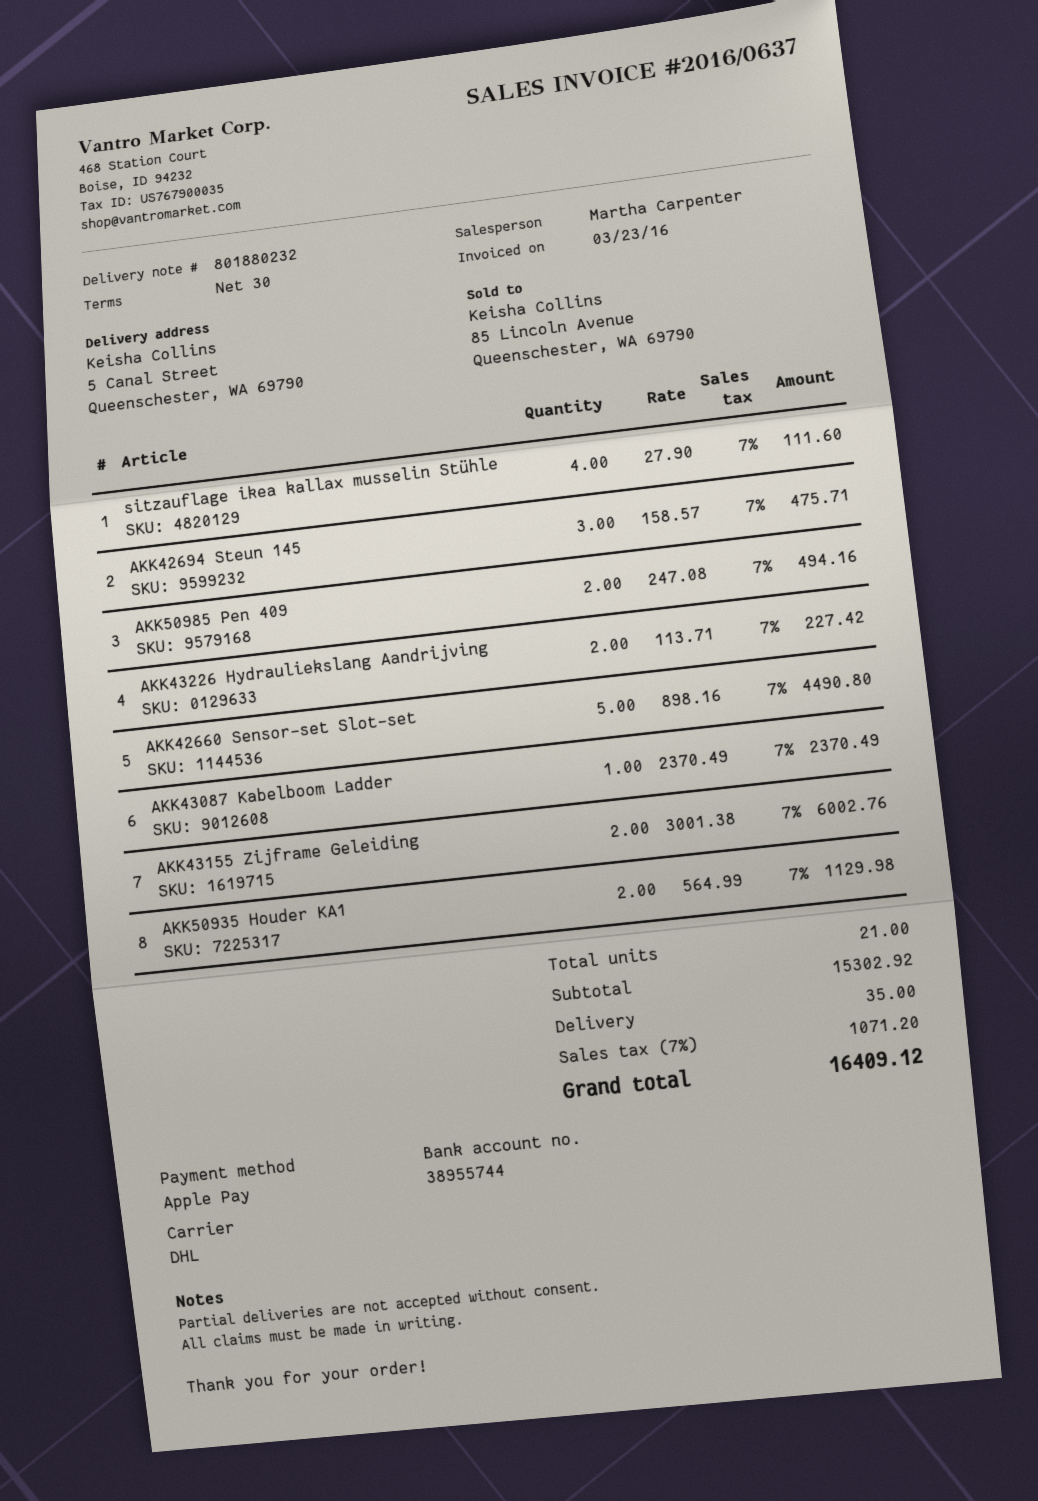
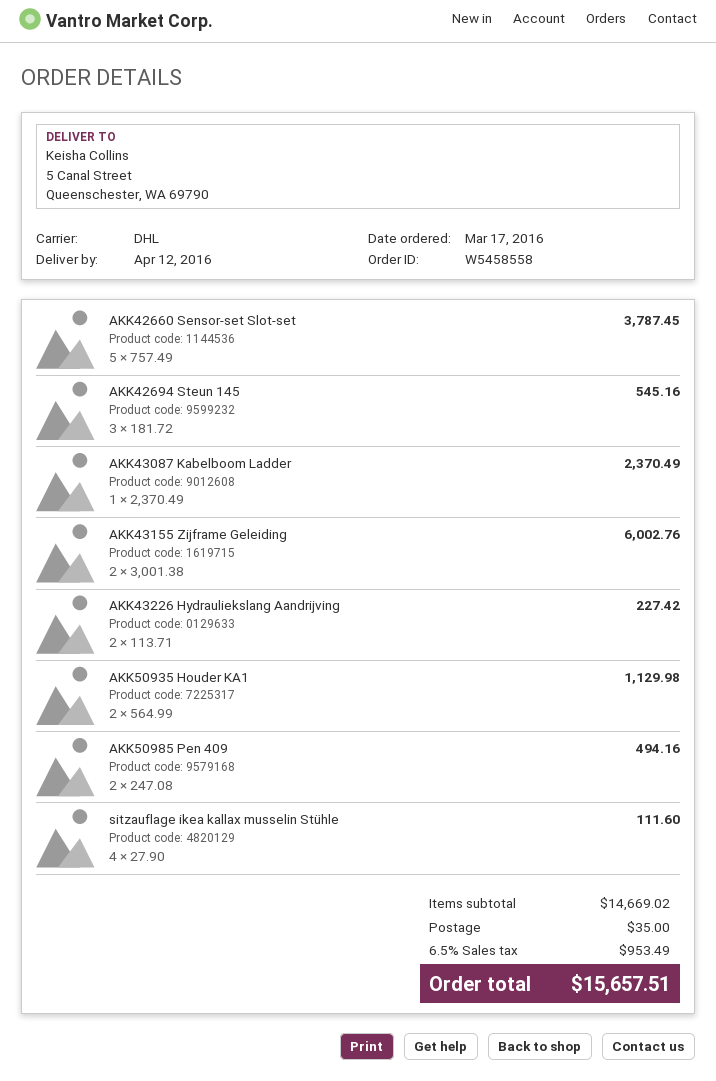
AKK42694 Steun 145: 3 x 158.57 = 475.71 -> 3 x 181.72 = 545.16
AKK42660 Sensor-set Slot-set: 5 x 898.16 = 4490.80 -> 5 x 757.49 = 3787.45
subtotal: 15302.92 -> 14669.02
tax: 7% = 1071.20 -> 6.5% = 953.49
total: 16409.12 -> 15657.51

